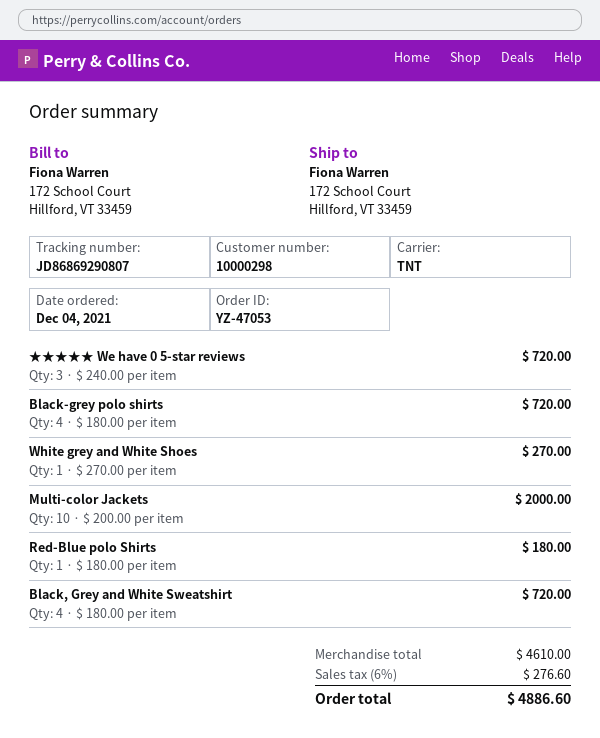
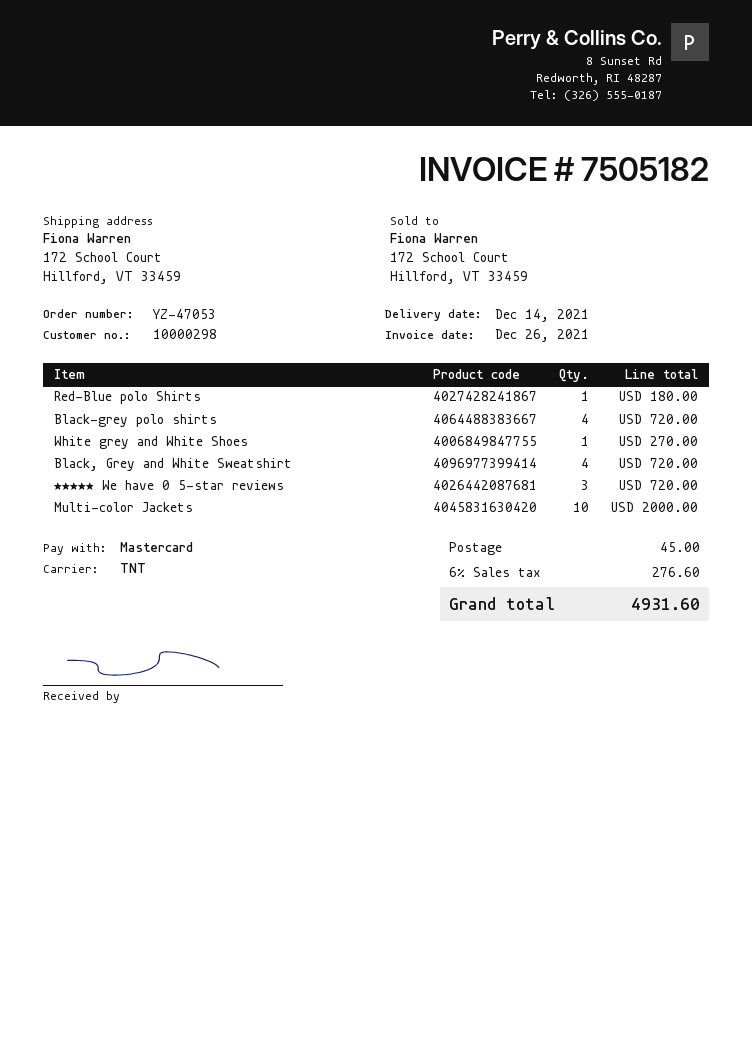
shipping: none -> 45.00
total: 4886.60 -> 4931.60

